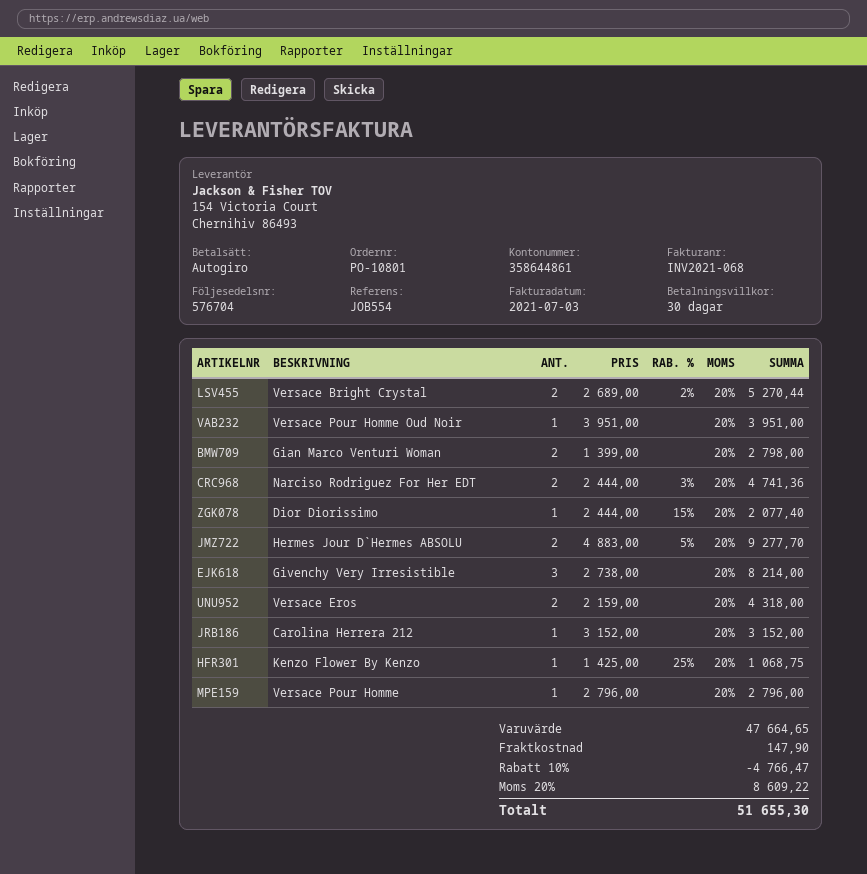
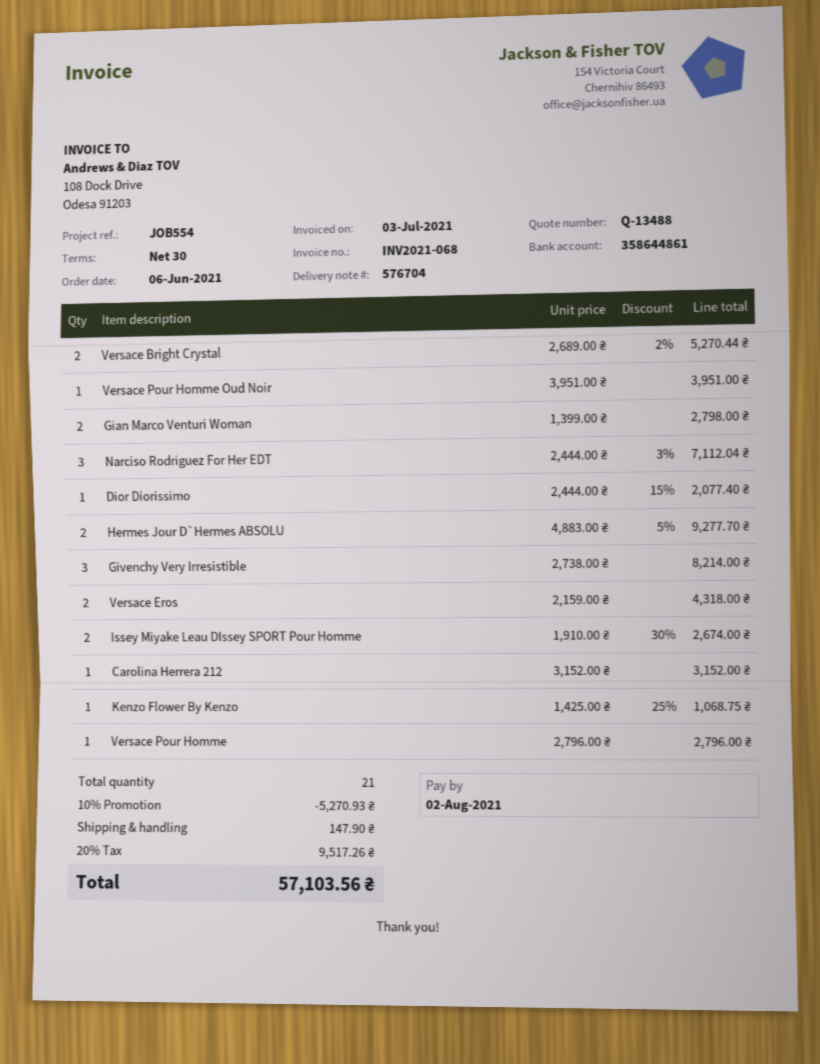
Narciso Rodriguez For Her EDT: 2 x 2444.00 - 3% = 4741.36 -> 3 x 2444.00 - 3% = 7112.04
Issey Miyake Leau DIssey SPORT Pour Homme: none -> 2 x 1910.00 - 30% = 2674.00
discount: 10% = 4766.47 -> 10% = 5270.93
tax: 20% = 8609.22 -> 20% = 9517.26
total: 51655.30 -> 57103.56

